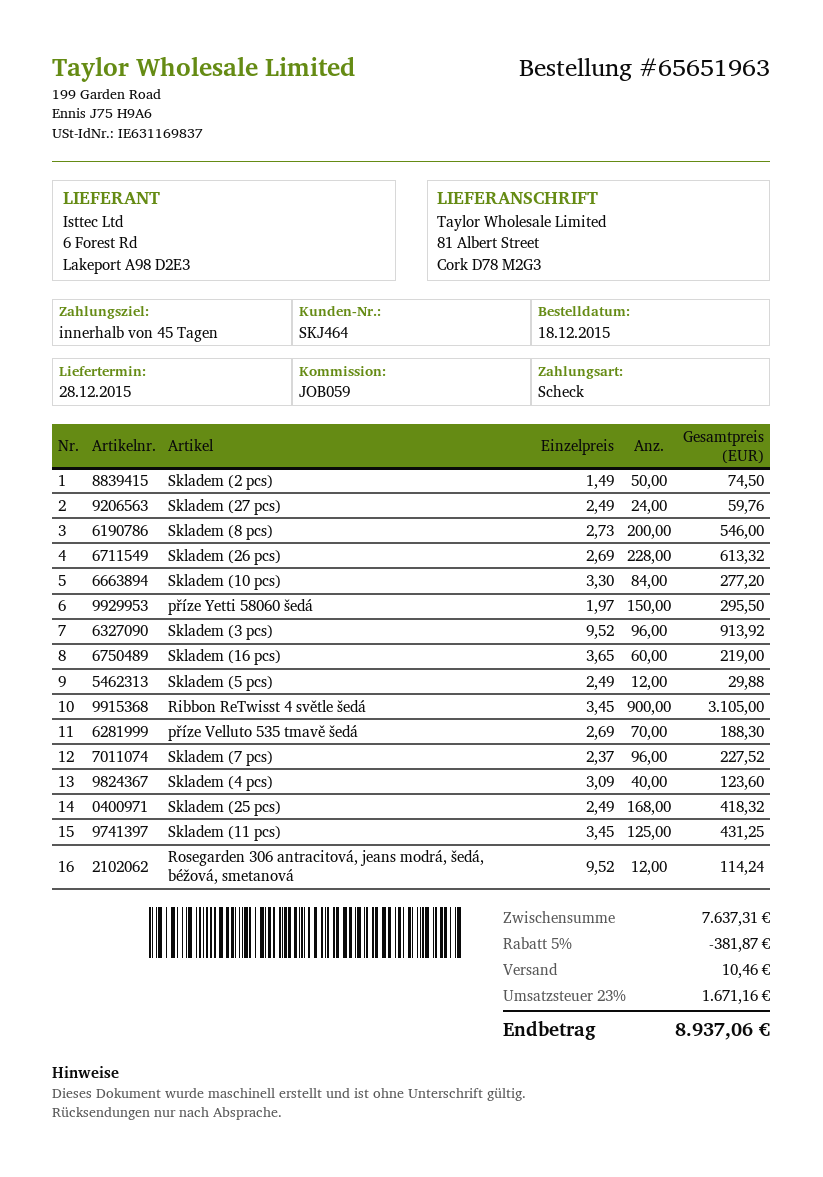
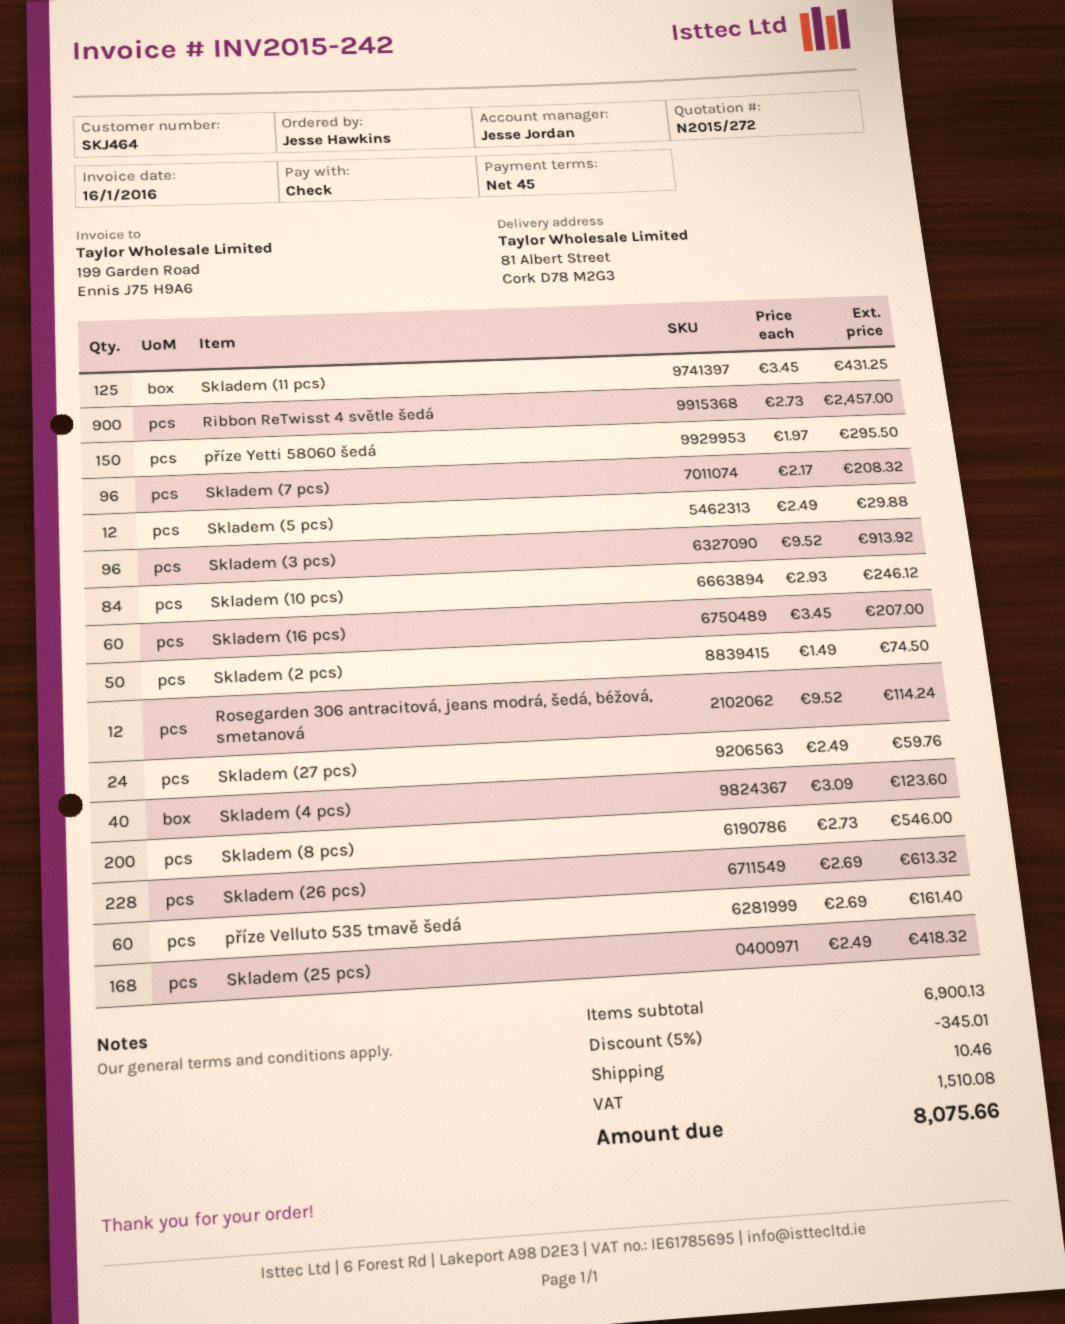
Skladem (10 pcs): 84 x 3.30 = 277.20 -> 84 x 2.93 = 246.12
Skladem (16 pcs): 60 x 3.65 = 219.00 -> 60 x 3.45 = 207.00
Ribbon ReTwisst 4 světle šedá: 900 x 3.45 = 3105.00 -> 900 x 2.73 = 2457.00
příze Velluto 535 tmavě šedá: 70 x 2.69 = 188.30 -> 60 x 2.69 = 161.40
Skladem (7 pcs): 96 x 2.37 = 227.52 -> 96 x 2.17 = 208.32
subtotal: 7637.31 -> 6900.13
discount: 5% = 381.87 -> 5% = 345.01
tax: 1671.16 -> 1510.08
total: 8937.06 -> 8075.66

